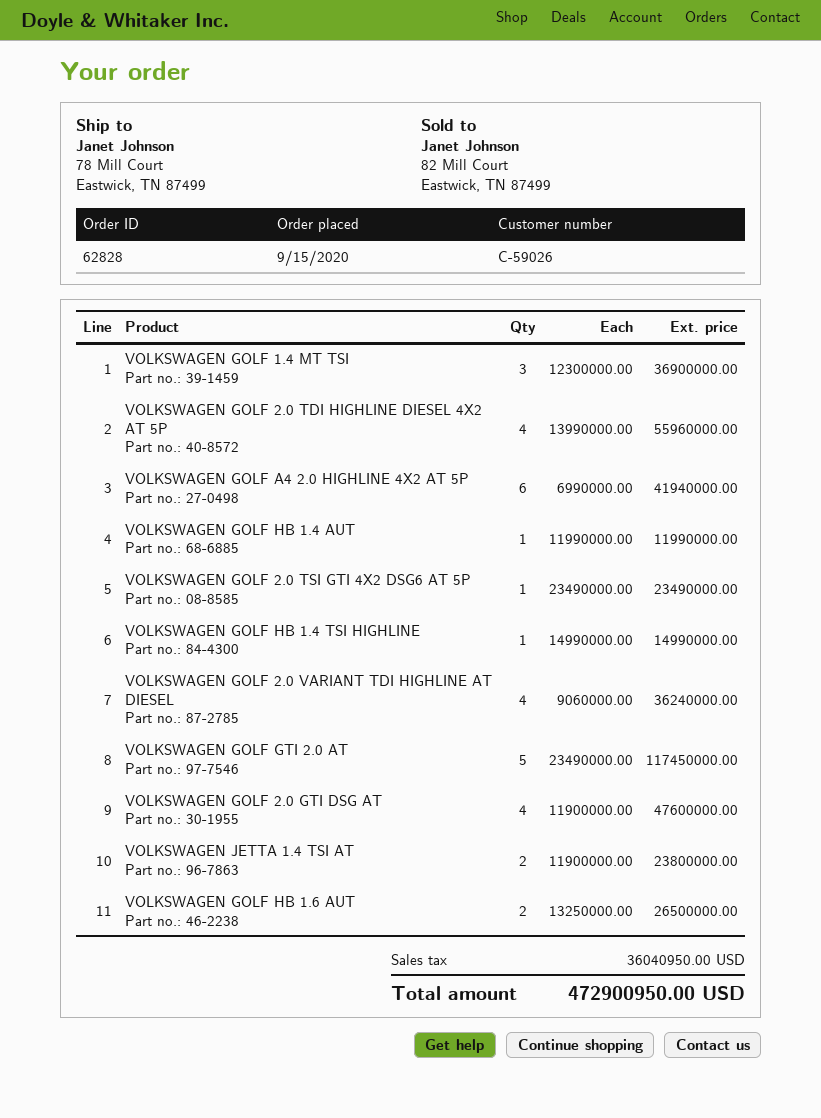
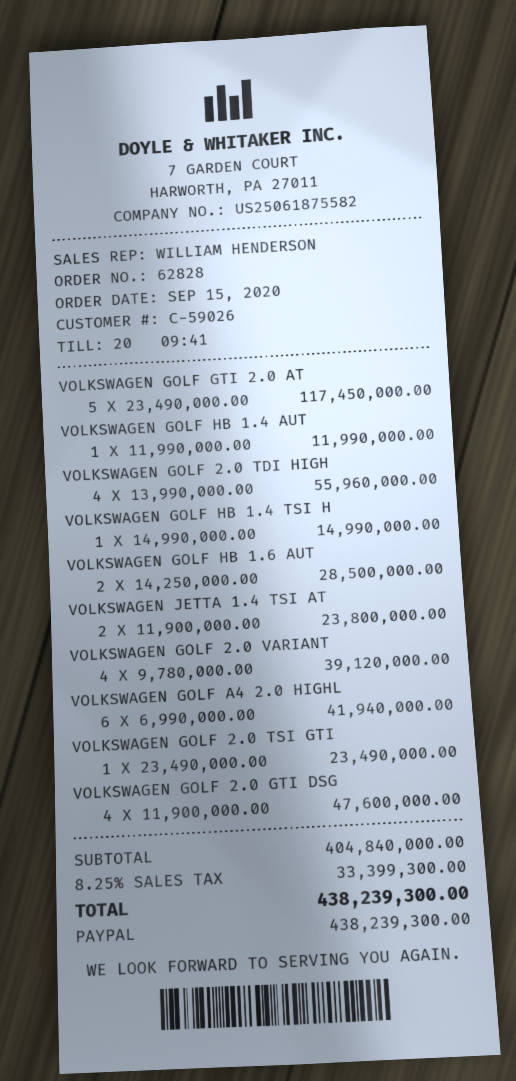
VOLKSWAGEN GOLF 1.4 MT TSI: 3 x 12300000.00 = 36900000.00 -> none
VOLKSWAGEN GOLF 2.0 VARIANT TDI HIGHLINE AT DIESEL: 4 x 9060000.00 = 36240000.00 -> 4 x 9780000.00 = 39120000.00
VOLKSWAGEN GOLF HB 1.6 AUT: 2 x 13250000.00 = 26500000.00 -> 2 x 14250000.00 = 28500000.00
tax: 36040950.00 -> 33399300.00
total: 472900950.00 -> 438239300.00

